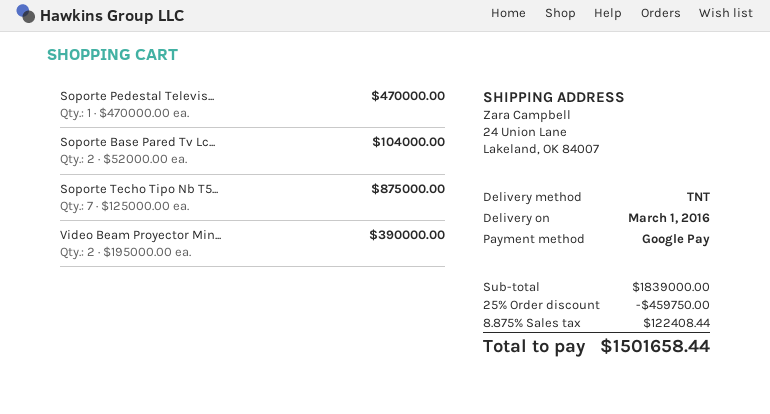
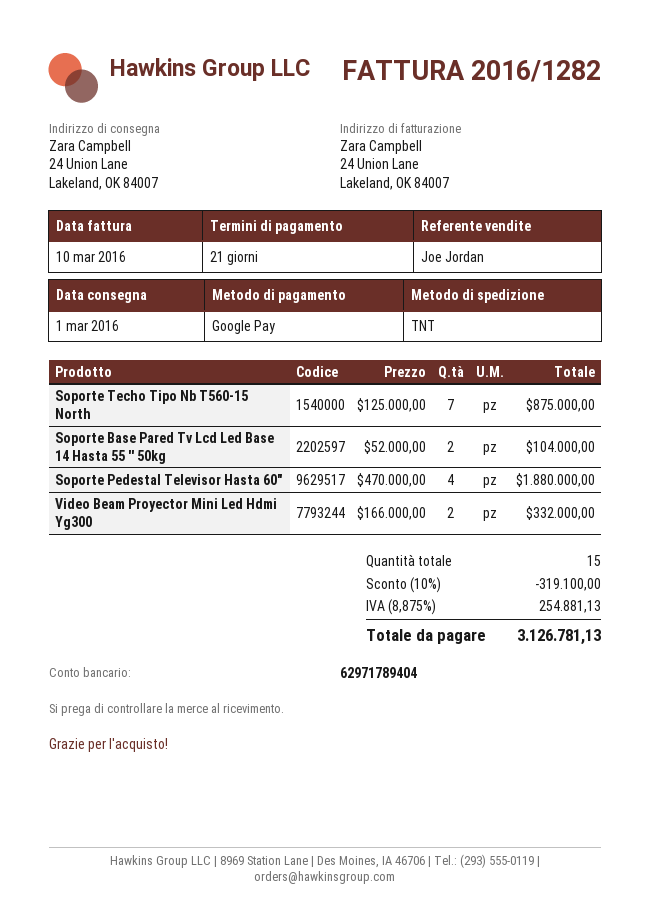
Soporte Pedestal Televis...: 1 x 470000.00 = 470000.00 -> 4 x 470000.00 = 1880000.00
Video Beam Proyector Min...: 2 x 195000.00 = 390000.00 -> 2 x 166000.00 = 332000.00
discount: 25% = 459750.00 -> 10% = 319100.00
tax: 8.875% = 122408.44 -> 8.875% = 254881.13
total: 1501658.44 -> 3126781.13

